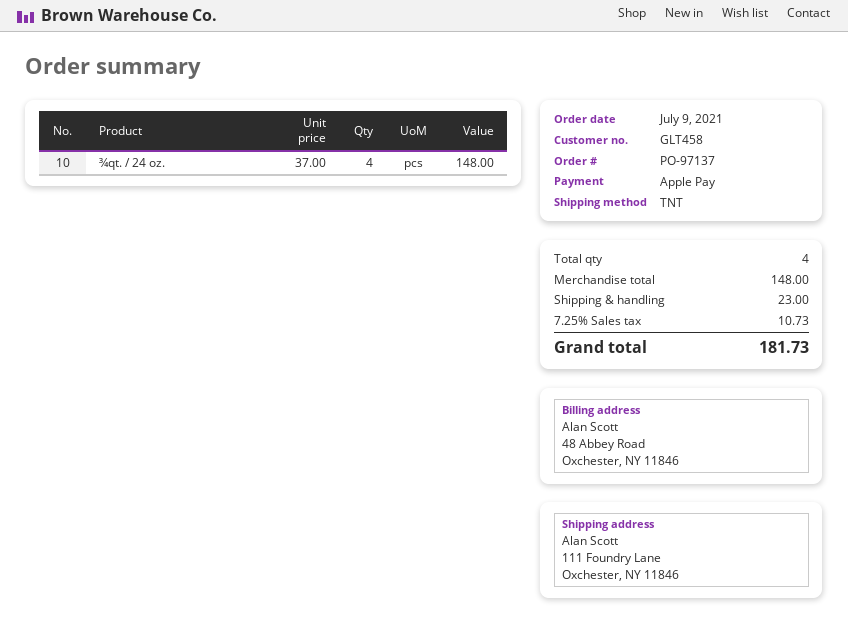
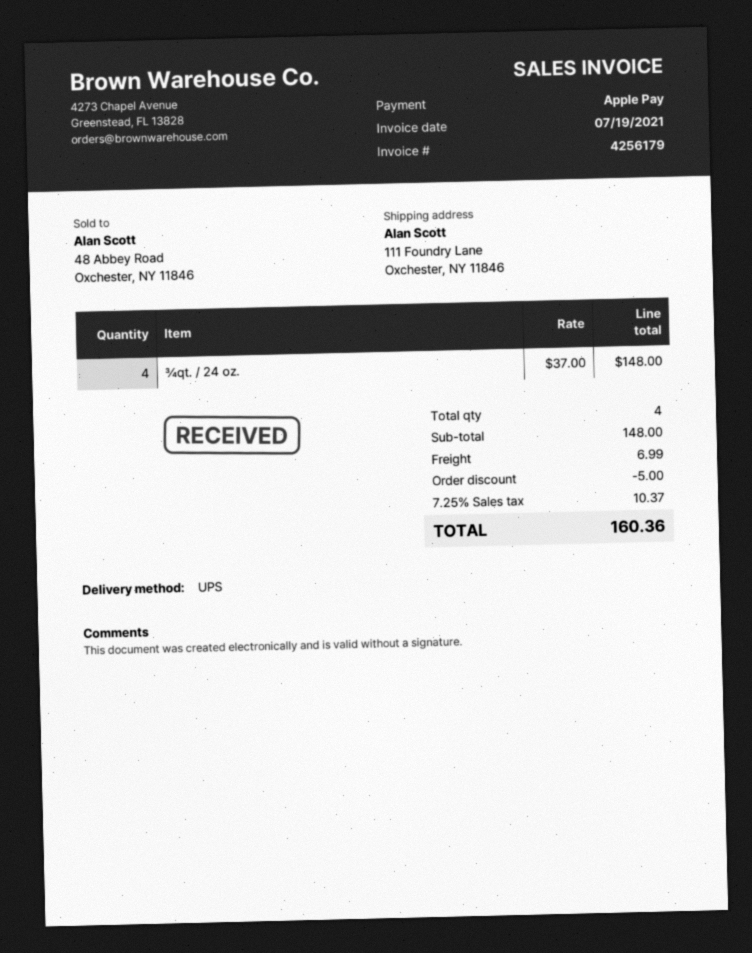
shipping method: TNT -> UPS
discount: none -> 5.00
shipping: 23.00 -> 6.99
tax: 7.25% = 10.73 -> 7.25% = 10.37
total: 181.73 -> 160.36

